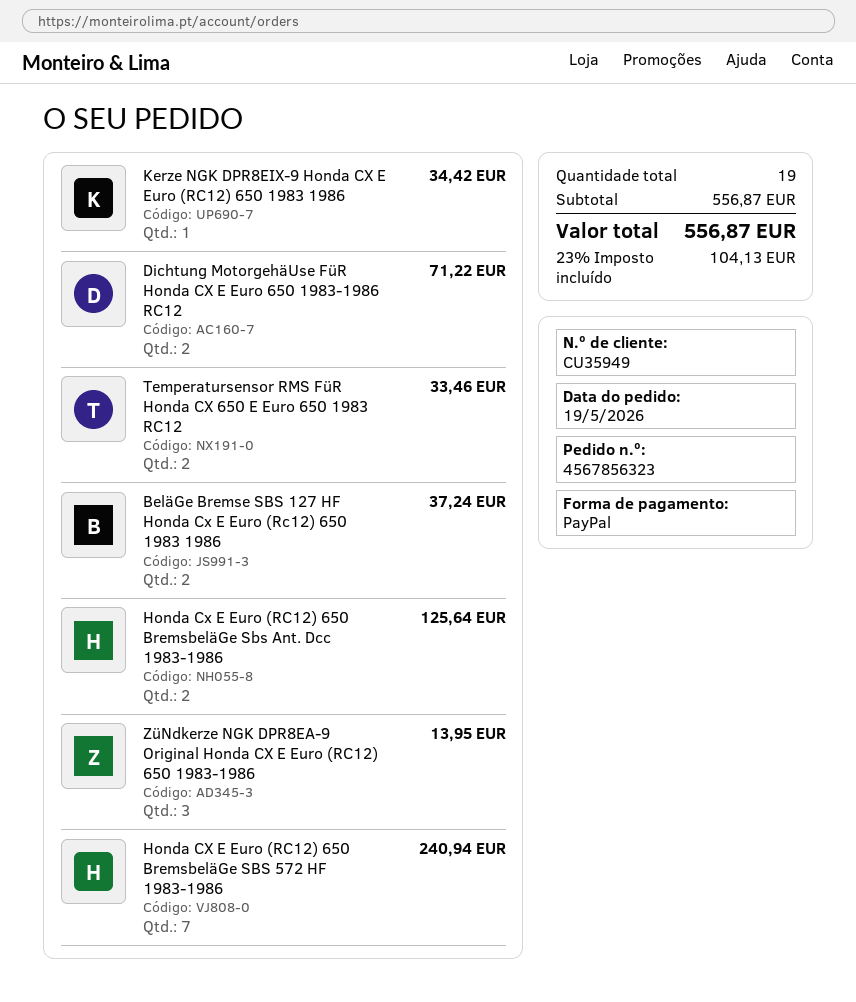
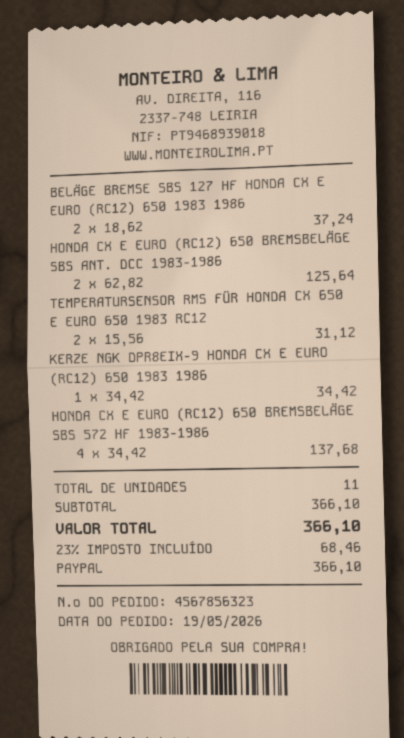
Dichtung MotorgehäUse FüR Honda CX E Euro 650 1983-1986 RC12: 2 for 71.22 -> none
Temperatursensor RMS FüR Honda CX 650 E Euro 650 1983 RC12: 2 for 33.46 -> 2 for 31.12
ZüNdkerze NGK DPR8EA-9 Original Honda CX E Euro (RC12) 650 1983-1986: 3 for 13.95 -> none
Honda CX E Euro (RC12) 650 BremsbeläGe SBS 572 HF 1983-1986: 7 for 240.94 -> 4 for 137.68
total quantity: 19 -> 11
subtotal: 556.87 -> 366.10
tax: 23% = 104.13 -> 23% = 68.46
total: 556.87 -> 366.10

